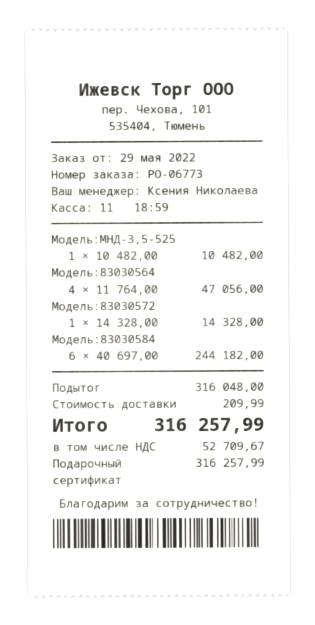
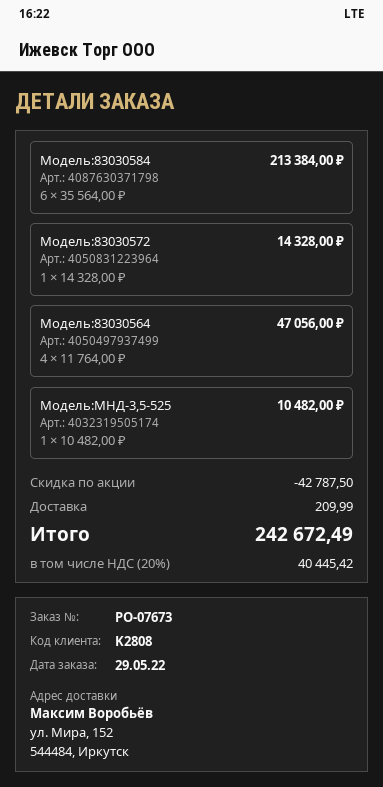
order number: PO-06773 -> PO-07673
Модель:83030584: 6 x 40697.00 = 244182.00 -> 6 x 35564.00 = 213384.00
discount: none -> 42787.50
tax: 52709.67 -> 40445.42
total: 316257.99 -> 242672.49

